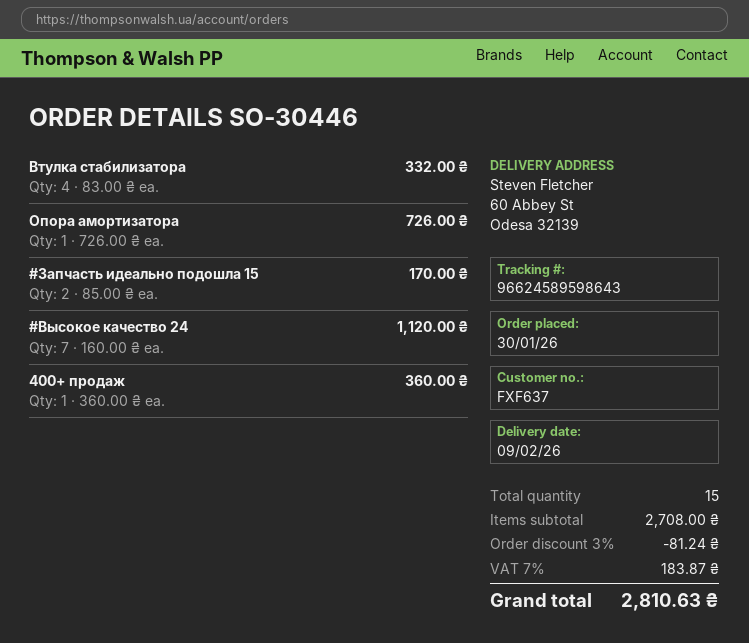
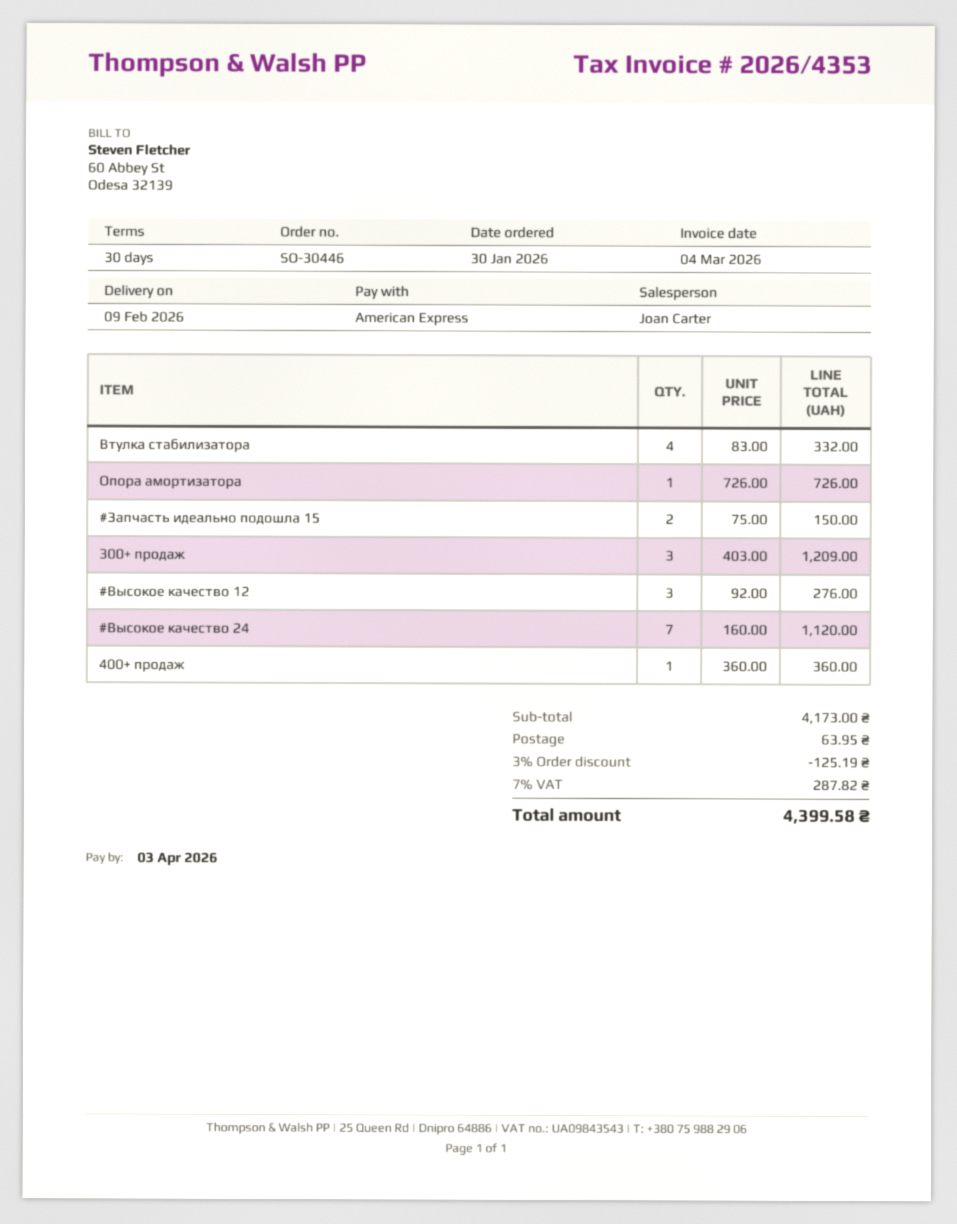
#Запчасть идеально подошла 15: 2 x 85.00 = 170.00 -> 2 x 75.00 = 150.00
300+ продаж: none -> 3 x 403.00 = 1209.00
#Высокое качество 12: none -> 3 x 92.00 = 276.00
subtotal: 2708.00 -> 4173.00
discount: 3% = 81.24 -> 3% = 125.19
shipping: none -> 63.95
tax: 7% = 183.87 -> 7% = 287.82
total: 2810.63 -> 4399.58

